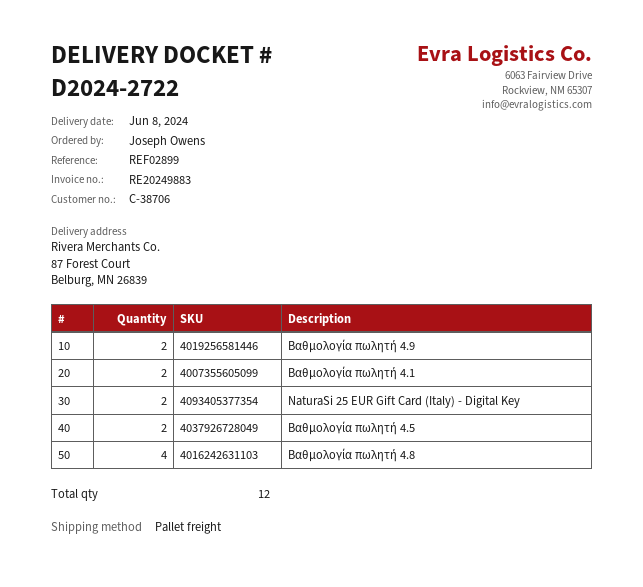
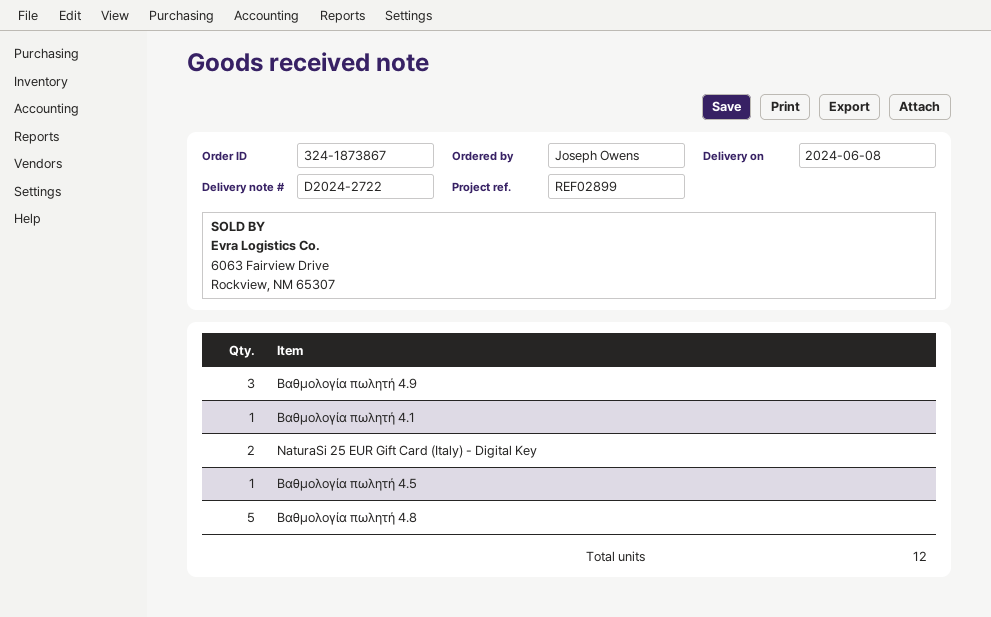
Βαθμολογία πωλητή 4.9: 2 -> 3
Βαθμολογία πωλητή 4.1: 2 -> 1
Βαθμολογία πωλητή 4.5: 2 -> 1
Βαθμολογία πωλητή 4.8: 4 -> 5

